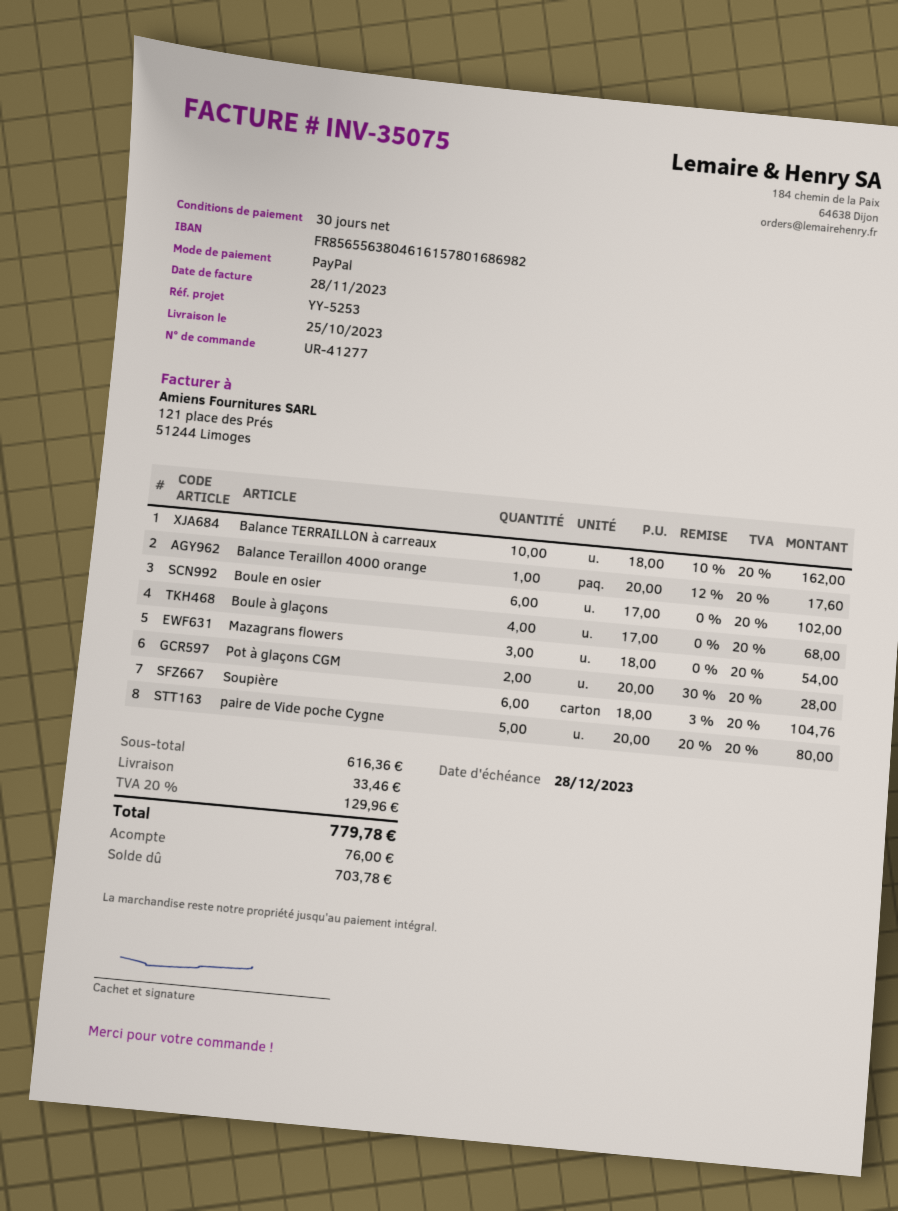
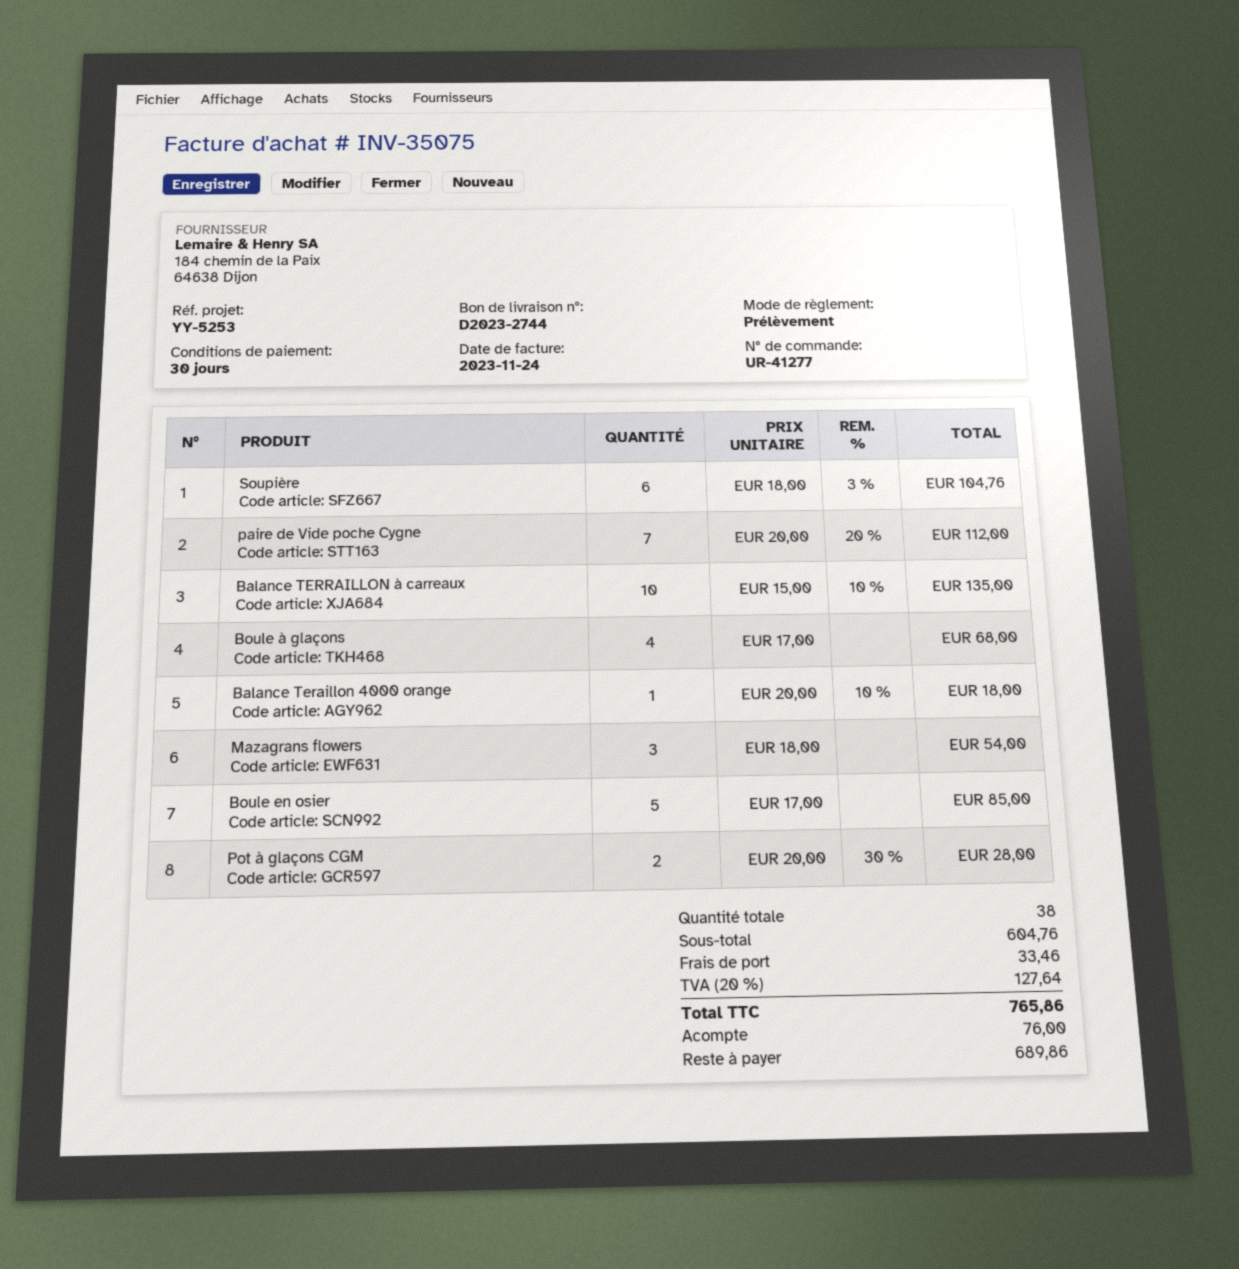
invoice date: 2023-11-28 -> 2023-11-24
payment method: PayPal -> direct debit
Balance TERRAILLON à carreaux: 10 x 18.00 - 10% = 162.00 -> 10 x 15.00 - 10% = 135.00
Balance Teraillon 4000 orange: 1 x 20.00 - 12% = 17.60 -> 1 x 20.00 - 10% = 18.00
Boule en osier: 6 x 17.00 = 102.00 -> 5 x 17.00 = 85.00
paire de Vide poche Cygne: 5 x 20.00 - 20% = 80.00 -> 7 x 20.00 - 20% = 112.00
subtotal: 616.36 -> 604.76
tax: 20% = 129.96 -> 20% = 127.64
total: 779.78 -> 765.86
balance: 703.78 -> 689.86

